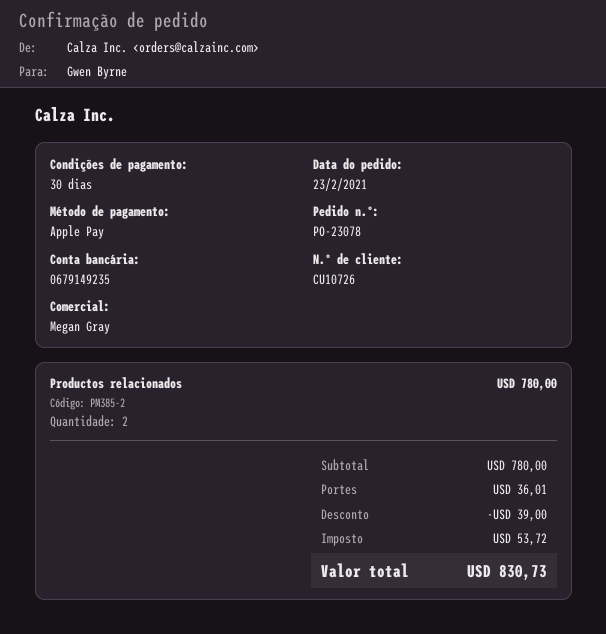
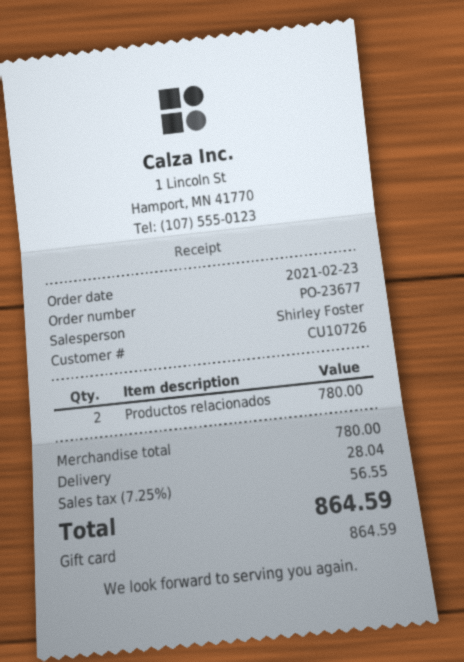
order number: PO-23078 -> PO-23677
sales rep: Megan Gray -> Shirley Foster
payment method: Apple Pay -> gift card
discount: 39.00 -> none
shipping: 36.01 -> 28.04
tax: 53.72 -> 56.55
total: 830.73 -> 864.59

